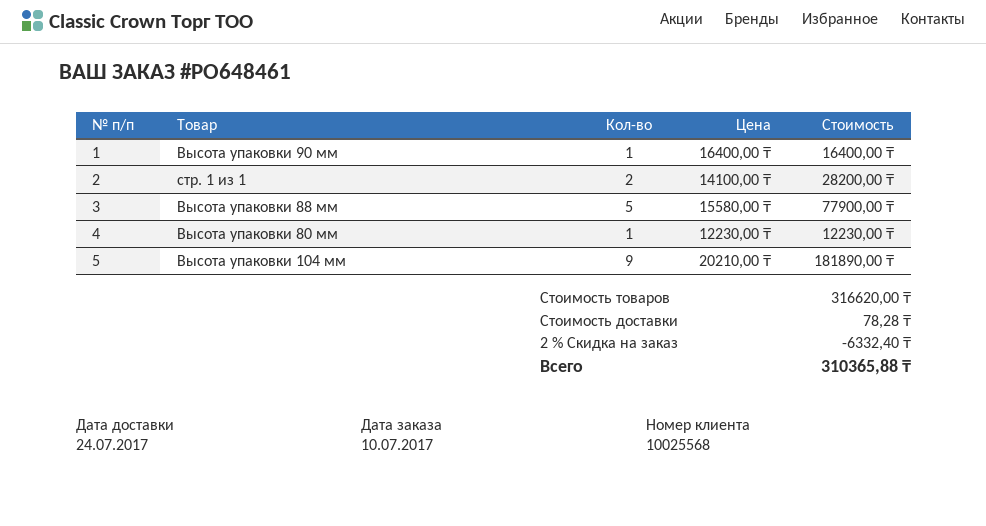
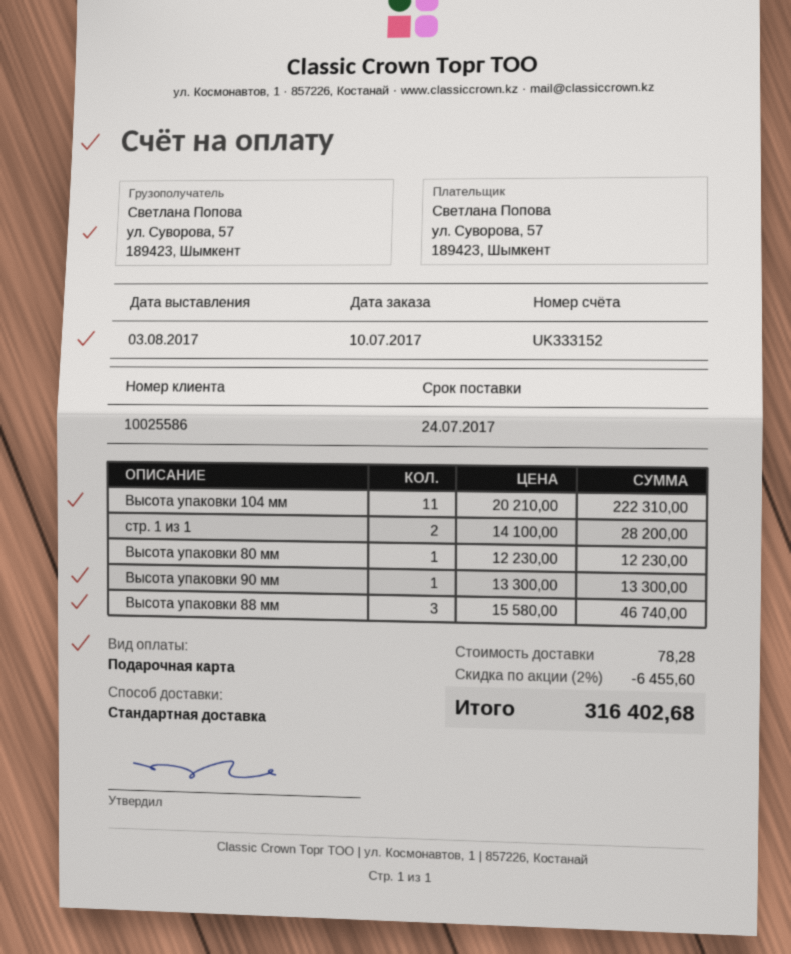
customer number: 10025568 -> 10025586
Высота упаковки 90 мм: 1 x 16400.00 = 16400.00 -> 1 x 13300.00 = 13300.00
Высота упаковки 88 мм: 5 x 15580.00 = 77900.00 -> 3 x 15580.00 = 46740.00
Высота упаковки 104 мм: 9 x 20210.00 = 181890.00 -> 11 x 20210.00 = 222310.00
discount: 2% = 6332.40 -> 2% = 6455.60
total: 310365.88 -> 316402.68

